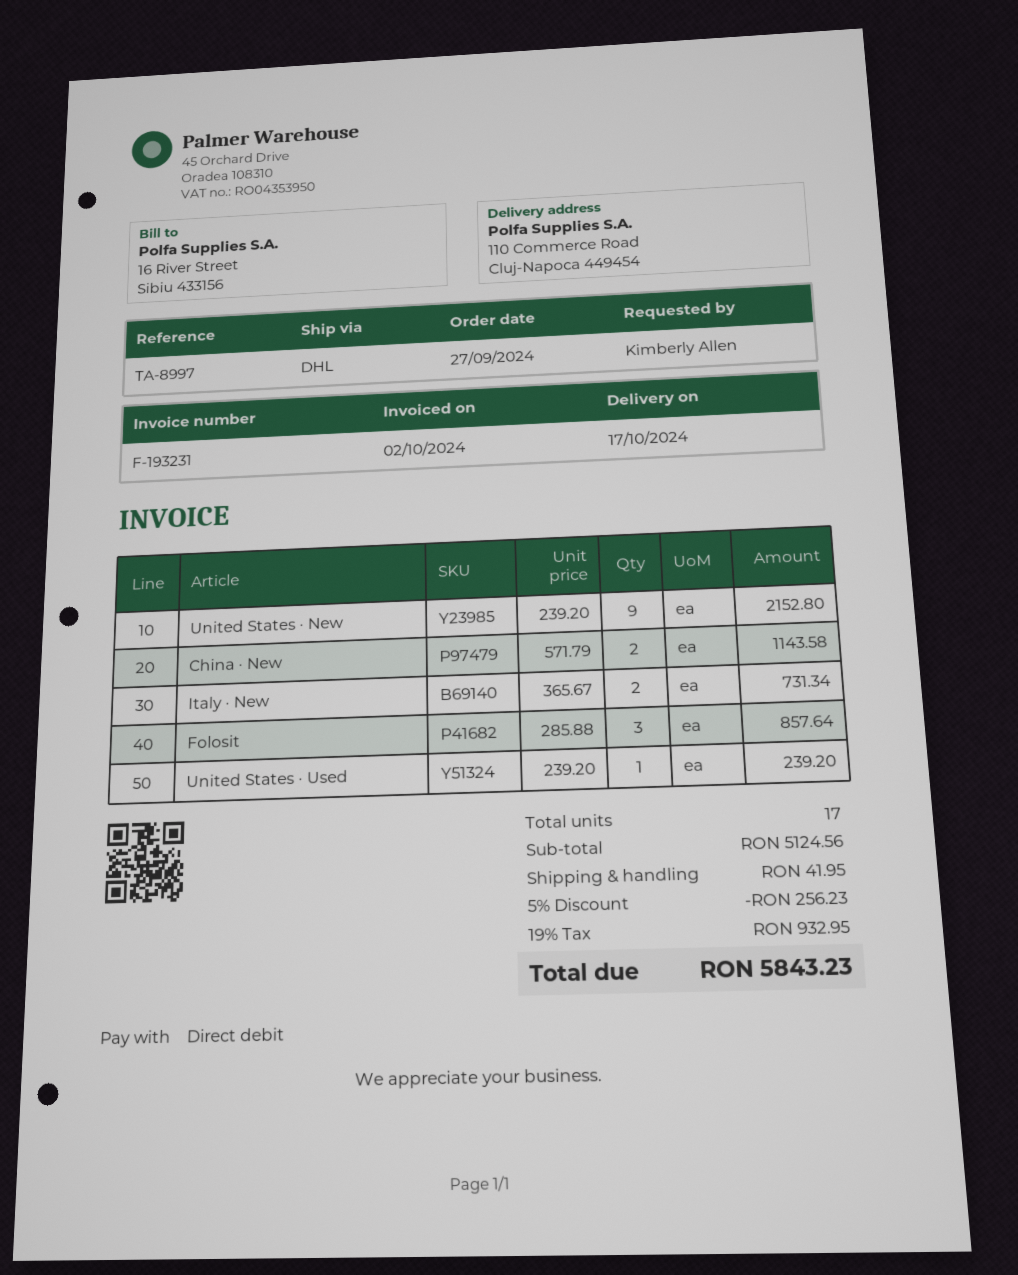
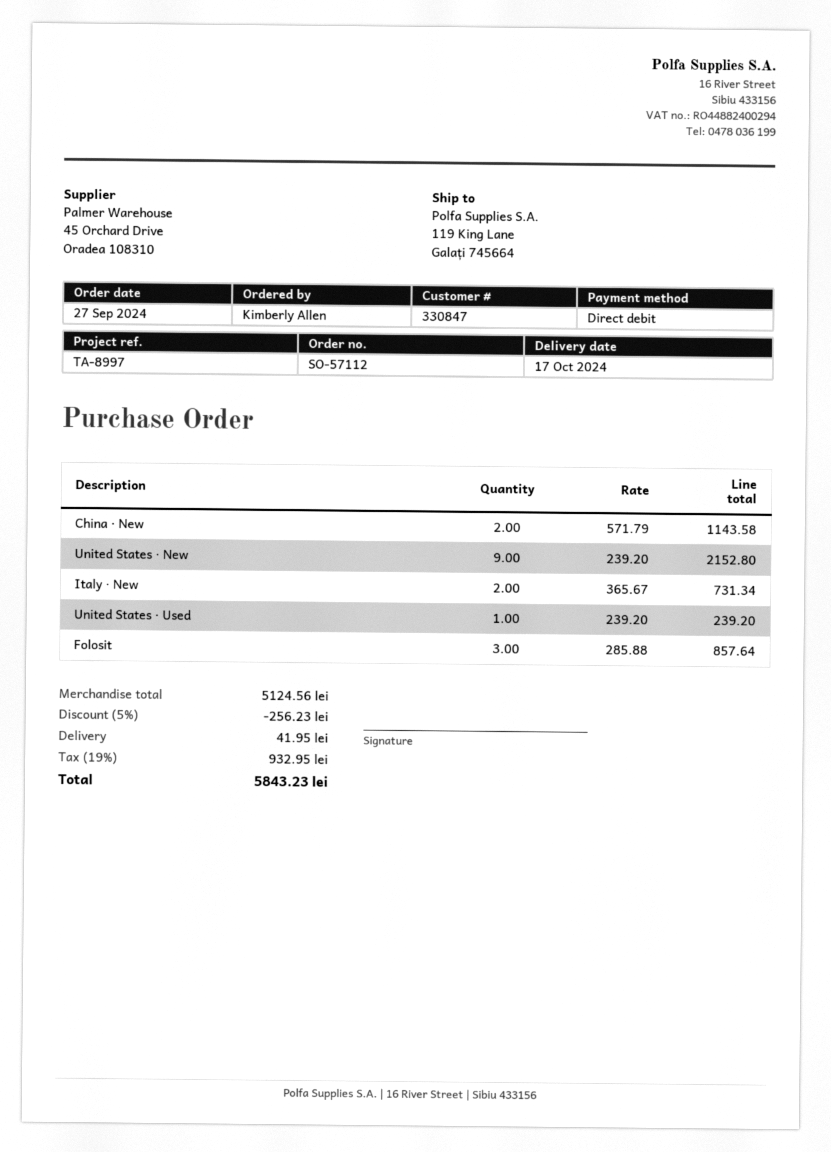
ship to: 110 Commerce Road, Cluj-Napoca 449454 -> 119 King Lane, Galați 745664

